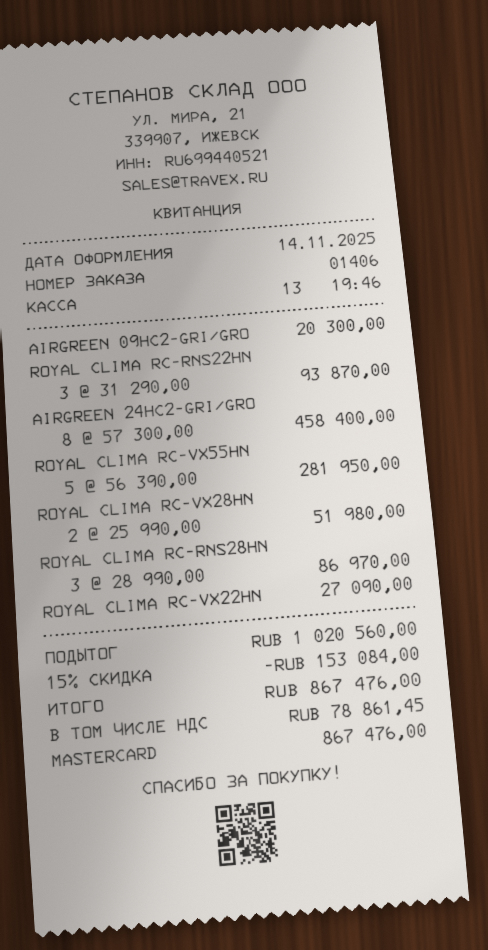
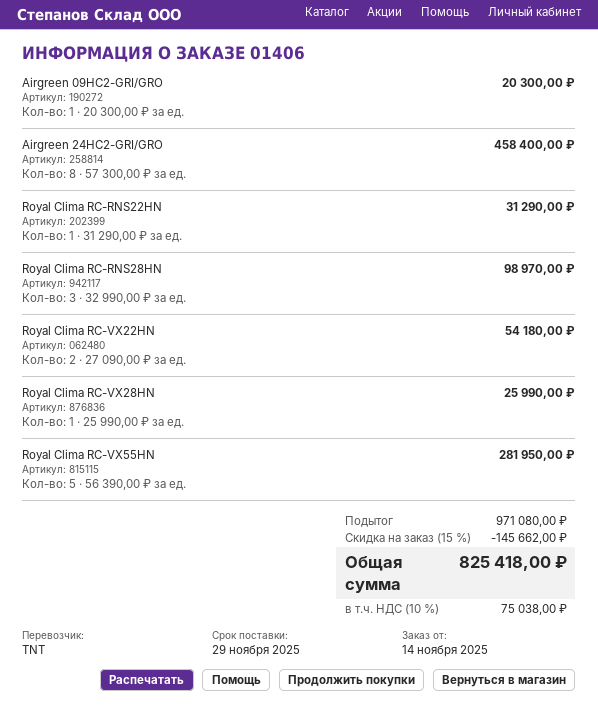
ROYAL CLIMA RC-RNS22HN: 3 x 31290.00 = 93870.00 -> 1 x 31290.00 = 31290.00
ROYAL CLIMA RC-VX28HN: 2 x 25990.00 = 51980.00 -> 1 x 25990.00 = 25990.00
ROYAL CLIMA RC-RNS28HN: 3 x 28990.00 = 86970.00 -> 3 x 32990.00 = 98970.00
ROYAL CLIMA RC-VX22HN: 1 x 27090.00 = 27090.00 -> 2 x 27090.00 = 54180.00
subtotal: 1020560.00 -> 971080.00
discount: 15% = 153084.00 -> 15% = 145662.00
tax: 78861.45 -> 75038.00
total: 867476.00 -> 825418.00

